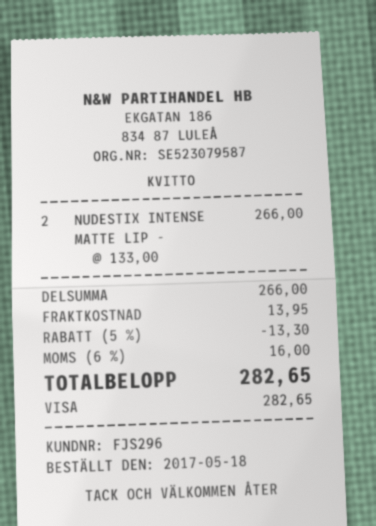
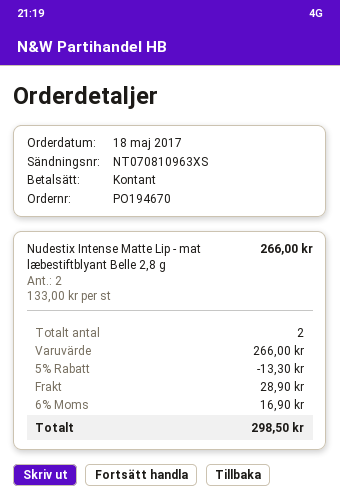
payment method: Visa -> cash
shipping: 13.95 -> 28.90
tax: 6% = 16.00 -> 6% = 16.90
total: 282.65 -> 298.50

